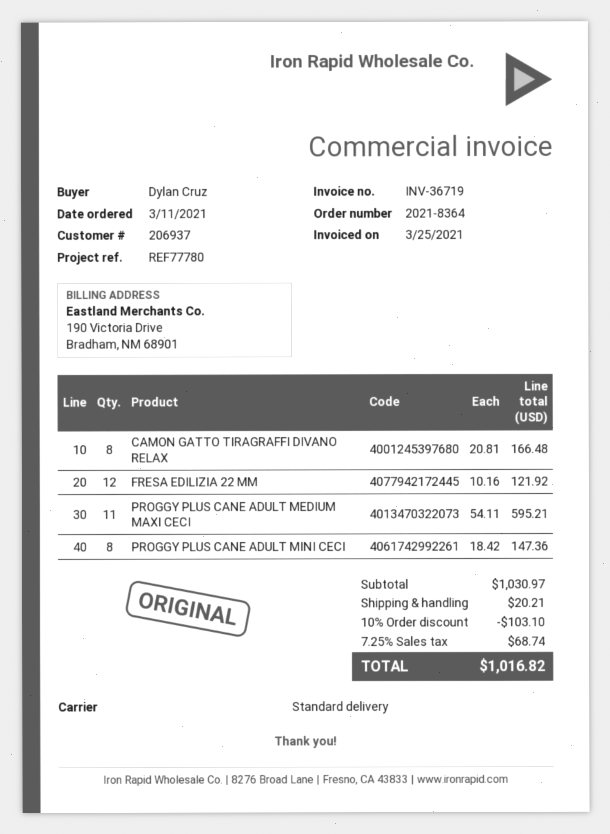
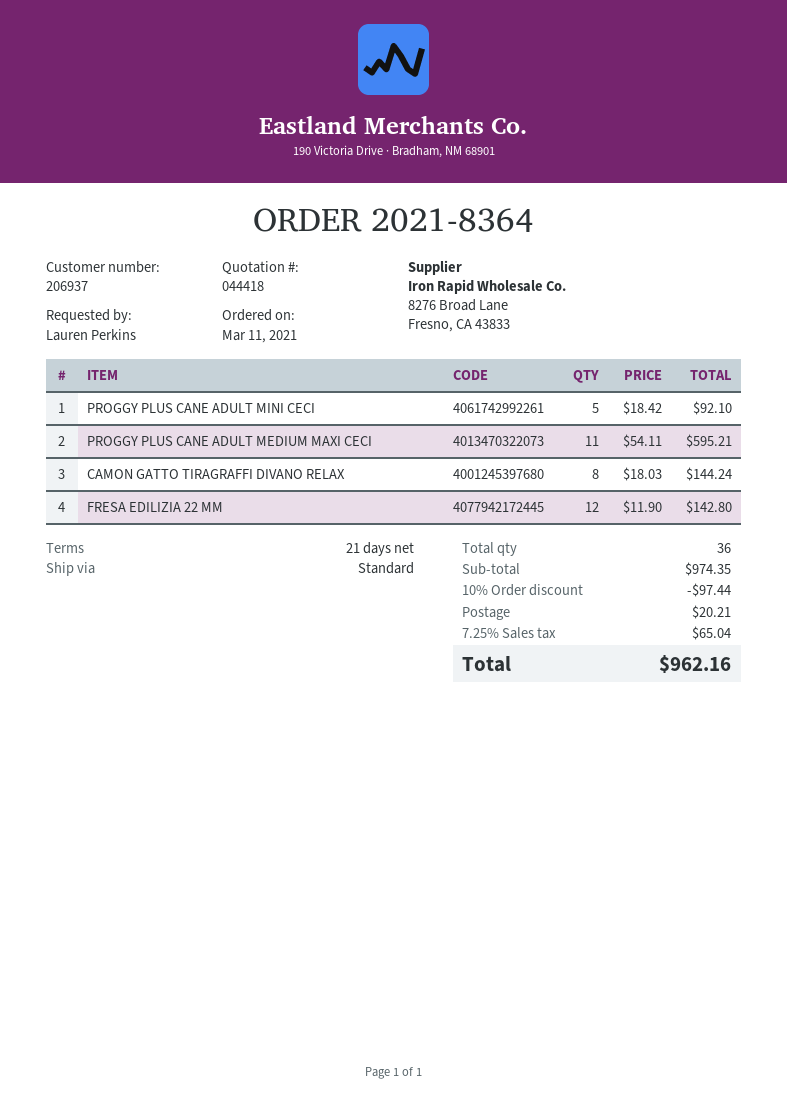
ordered by: Dylan Cruz -> Lauren Perkins
CAMON GATTO TIRAGRAFFI DIVANO RELAX: 8 x 20.81 = 166.48 -> 8 x 18.03 = 144.24
FRESA EDILIZIA 22 MM: 12 x 10.16 = 121.92 -> 12 x 11.90 = 142.80
PROGGY PLUS CANE ADULT MINI CECI: 8 x 18.42 = 147.36 -> 5 x 18.42 = 92.10
subtotal: 1030.97 -> 974.35
discount: 10% = 103.10 -> 10% = 97.44
tax: 7.25% = 68.74 -> 7.25% = 65.04
total: 1016.82 -> 962.16

